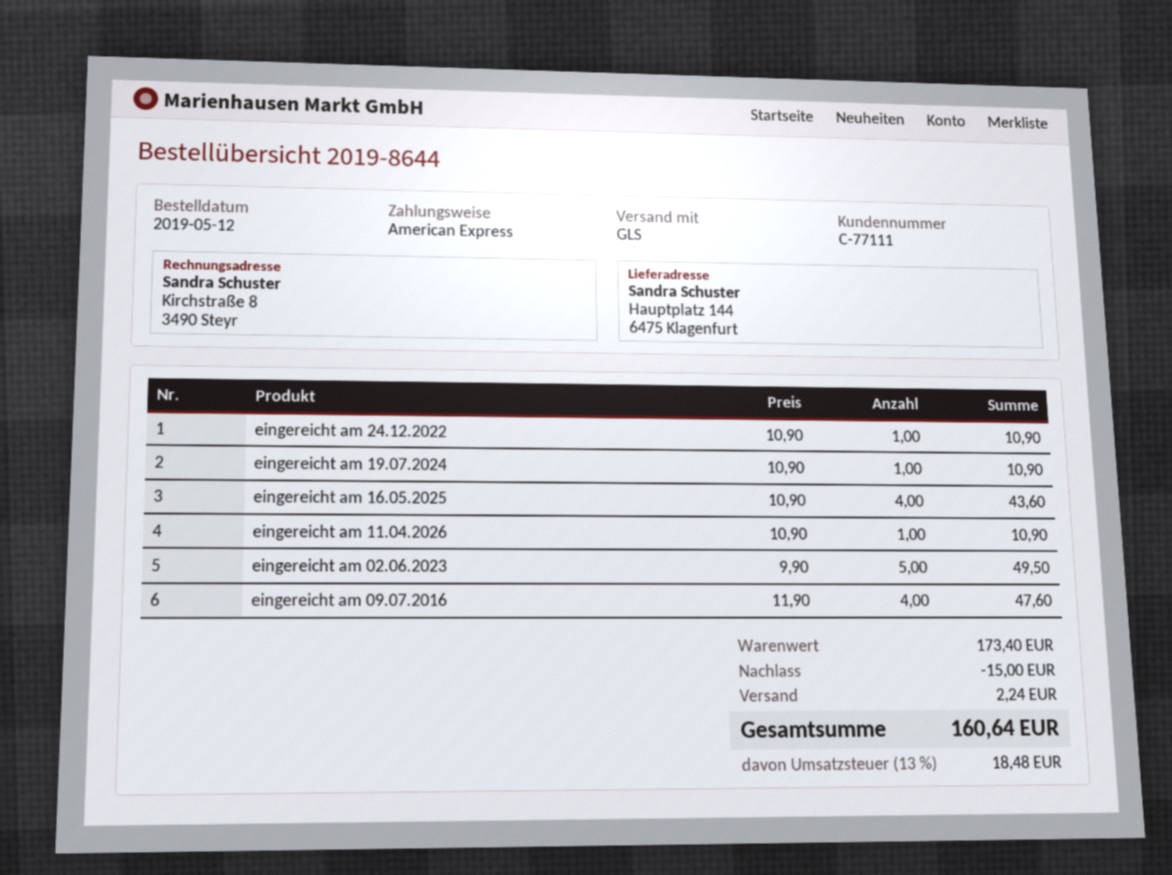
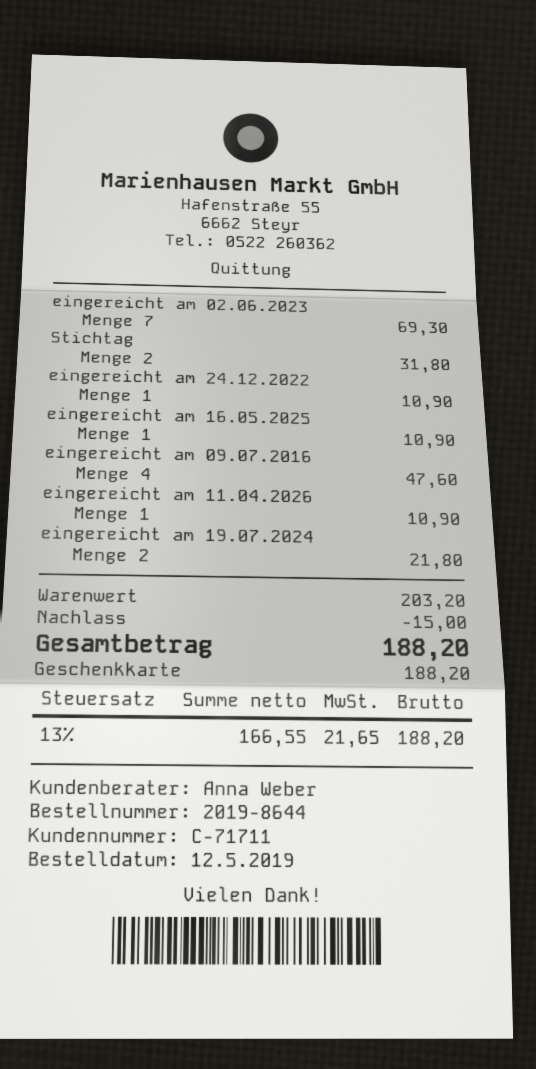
customer number: C-77111 -> C-71711
payment method: American Express -> gift card
eingereicht am 19.07.2024: 1 for 10.90 -> 2 for 21.80
eingereicht am 16.05.2025: 4 for 43.60 -> 1 for 10.90
eingereicht am 02.06.2023: 5 for 49.50 -> 7 for 69.30
Stichtag: none -> 2 for 31.80
subtotal: 173.40 -> 203.20
shipping: 2.24 -> none
tax: 13% = 18.48 -> 13% = 21.65
total: 160.64 -> 188.20

